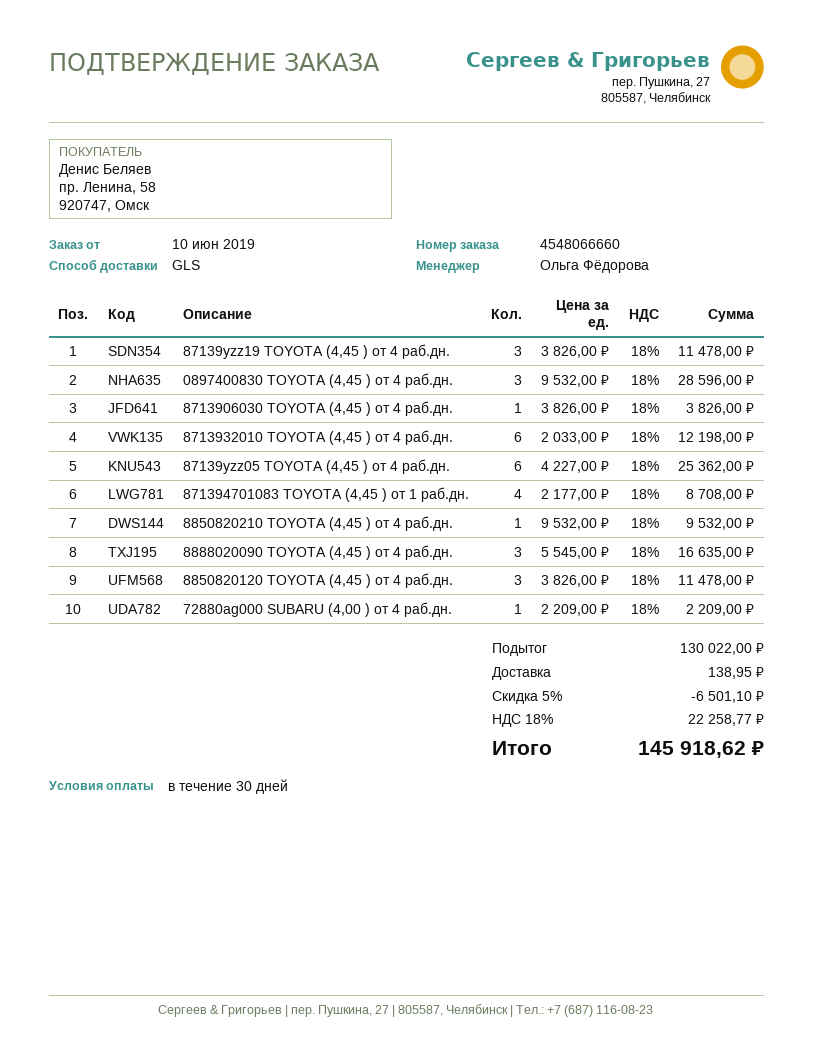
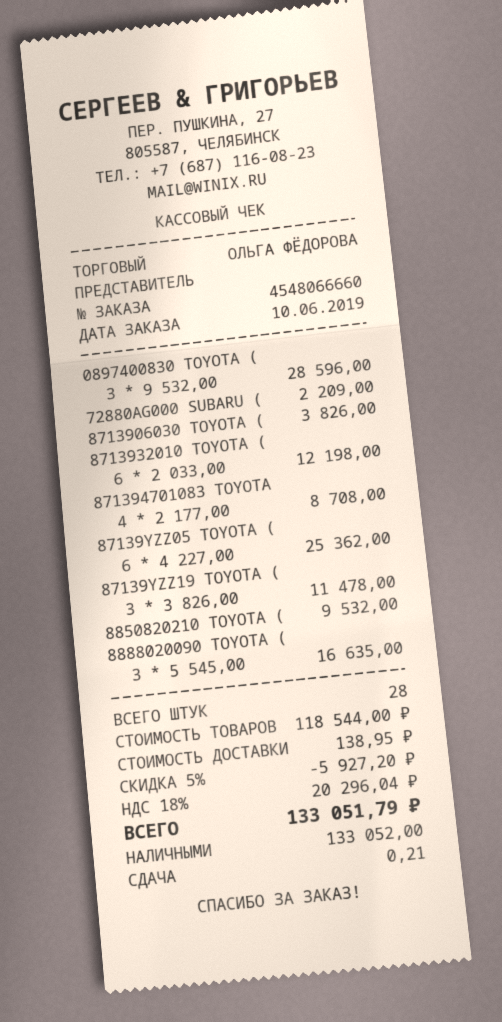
8850820120 TOYOTA (4,45 ) от 4 раб.дн.: 3 x 3826.00 = 11478.00 -> none
subtotal: 130022.00 -> 118544.00
discount: 5% = 6501.10 -> 5% = 5927.20
tax: 18% = 22258.77 -> 18% = 20296.04
total: 145918.62 -> 133051.79

